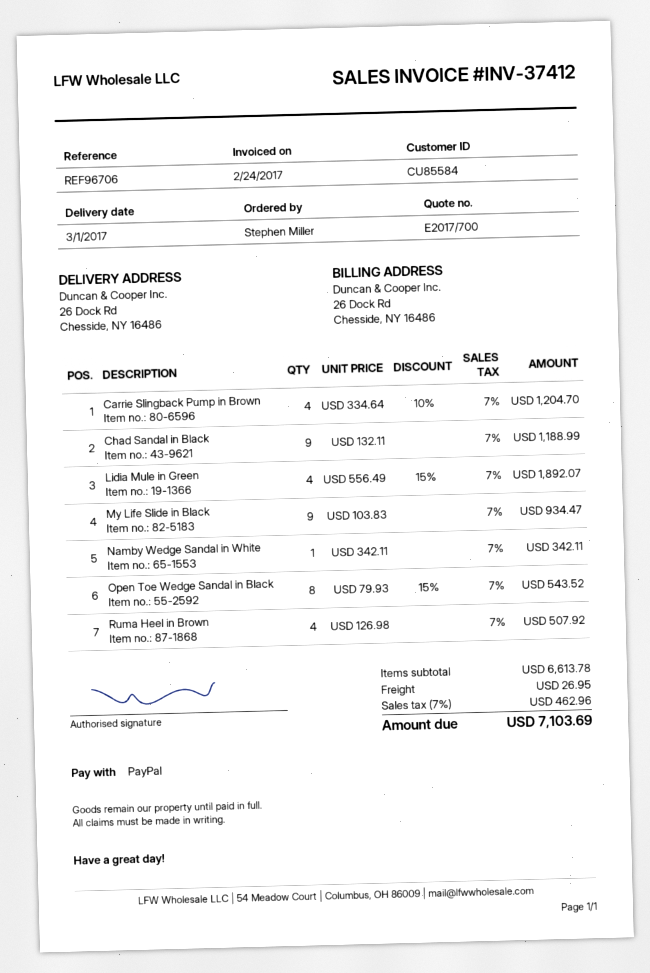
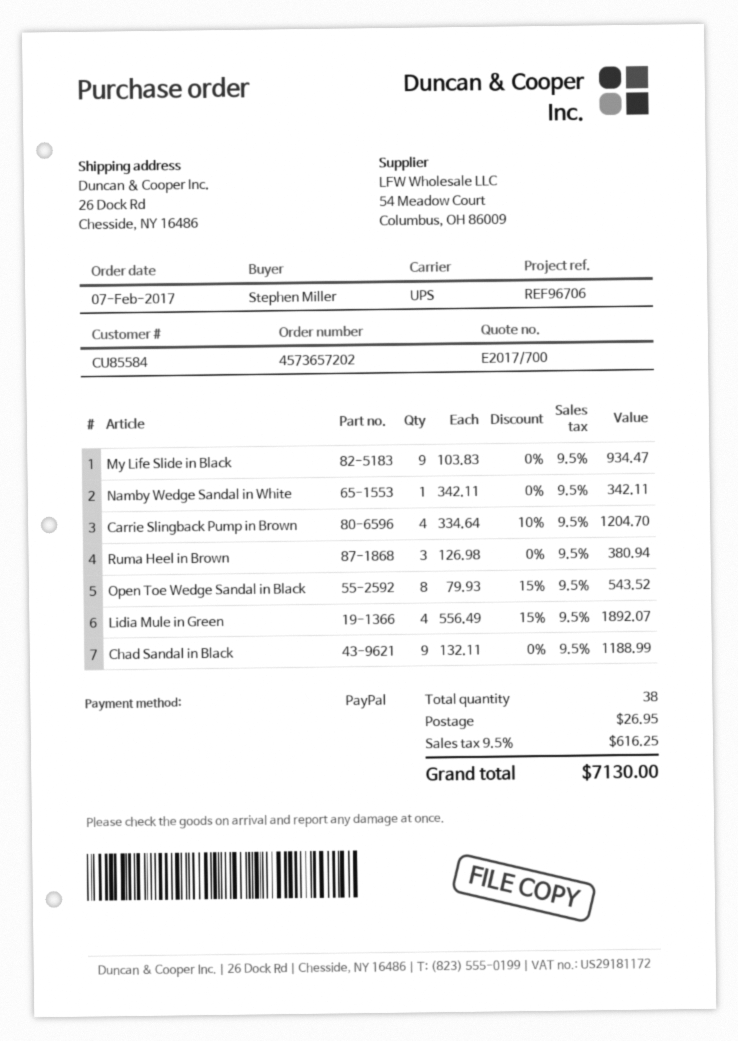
Ruma Heel in Brown: 4 x 126.98 = 507.92 -> 3 x 126.98 = 380.94
tax: 7% = 462.96 -> 9.5% = 616.25
total: 7103.69 -> 7130.00

